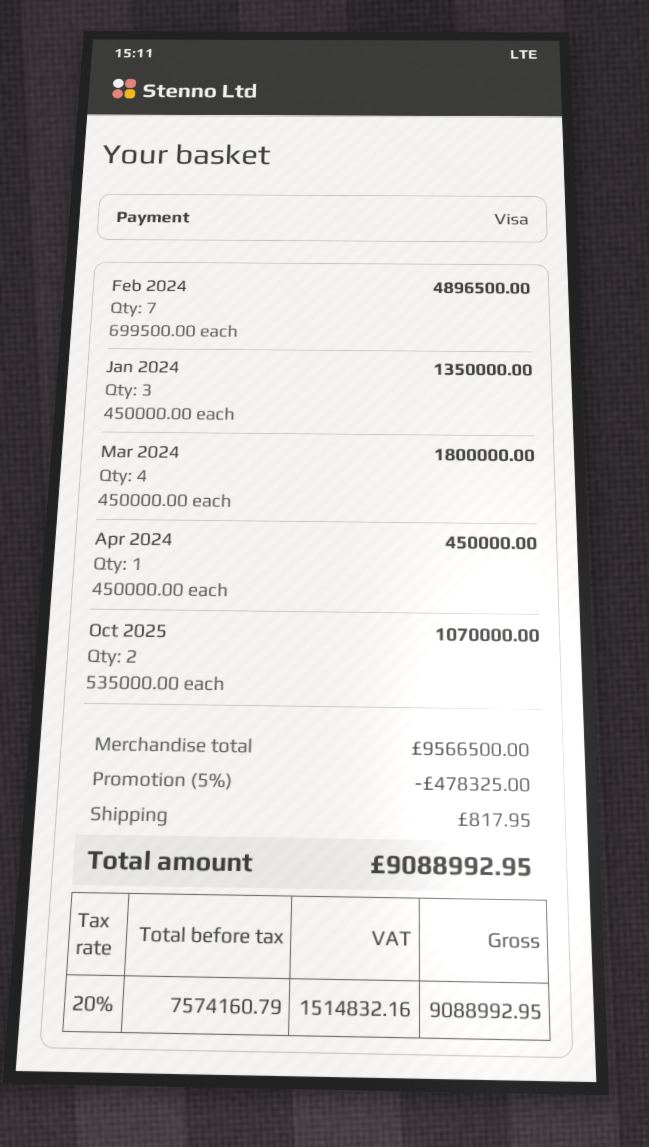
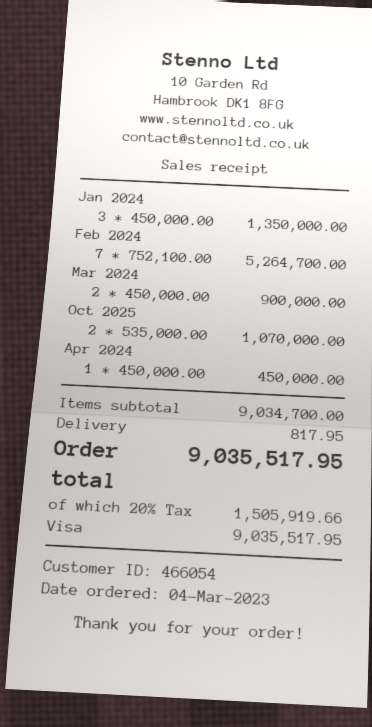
Feb 2024: 7 x 699500.00 = 4896500.00 -> 7 x 752100.00 = 5264700.00
Mar 2024: 4 x 450000.00 = 1800000.00 -> 2 x 450000.00 = 900000.00
subtotal: 9566500.00 -> 9034700.00
discount: 5% = 478325.00 -> none
tax: 20% = 1514832.16 -> 20% = 1505919.66
total: 9088992.95 -> 9035517.95

